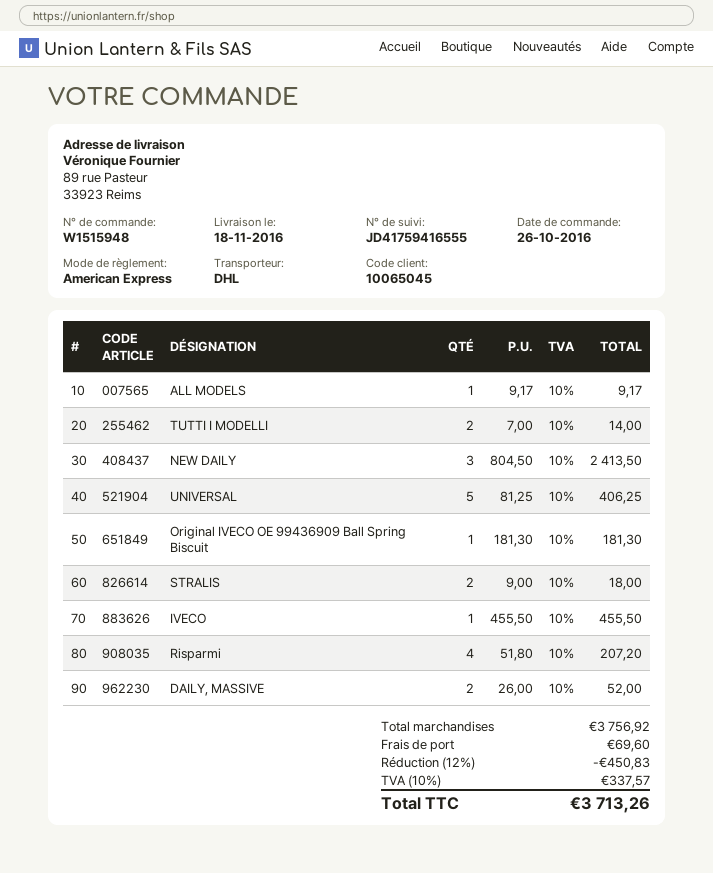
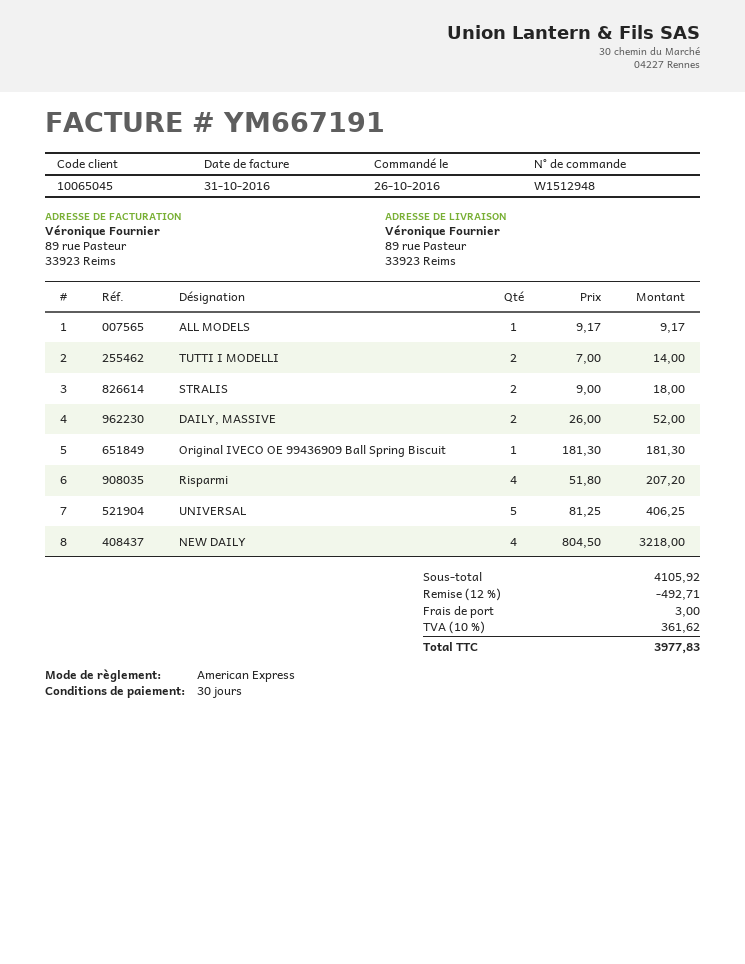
order number: W1515948 -> W1512948
NEW DAILY: 3 x 804.50 = 2413.50 -> 4 x 804.50 = 3218.00
IVECO: 1 x 455.50 = 455.50 -> none
subtotal: 3756.92 -> 4105.92
discount: 12% = 450.83 -> 12% = 492.71
shipping: 69.60 -> 3.00
tax: 10% = 337.57 -> 10% = 361.62
total: 3713.26 -> 3977.83

